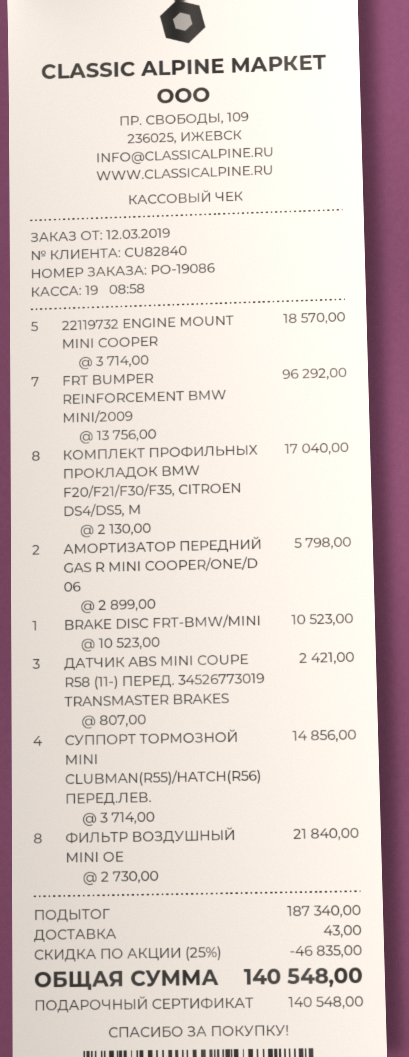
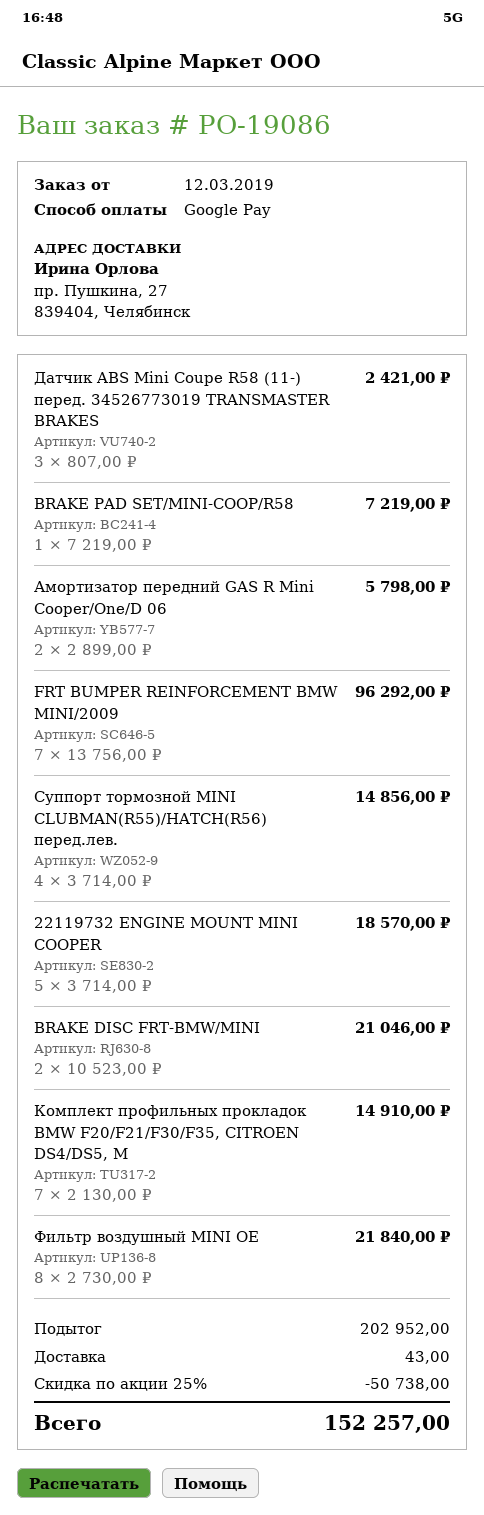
payment method: gift card -> Google Pay
КОМПЛЕКТ ПРОФИЛЬНЫХ ПРОКЛАДОК BMW F20/F21/F30/F35, CITROEN DS4/DS5, M: 8 x 2130.00 = 17040.00 -> 7 x 2130.00 = 14910.00
BRAKE DISC FRT-BMW/MINI: 1 x 10523.00 = 10523.00 -> 2 x 10523.00 = 21046.00
BRAKE PAD SET/MINI-COOP/R58: none -> 1 x 7219.00 = 7219.00
subtotal: 187340.00 -> 202952.00
discount: 25% = 46835.00 -> 25% = 50738.00
total: 140548.00 -> 152257.00

